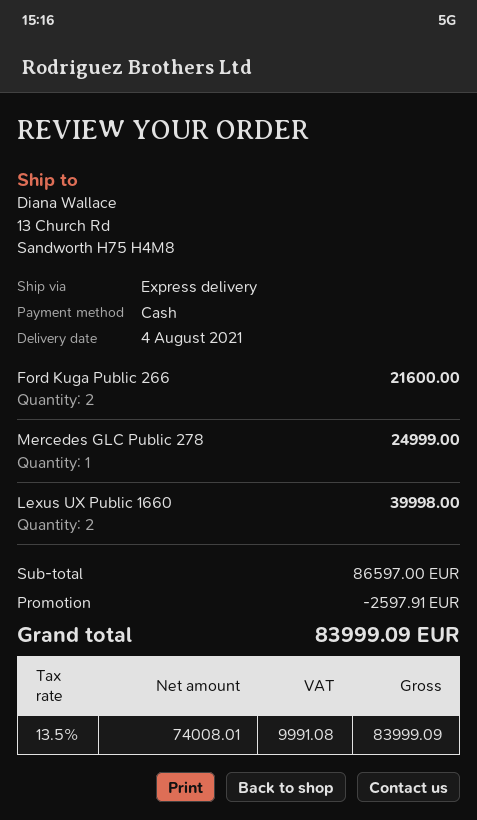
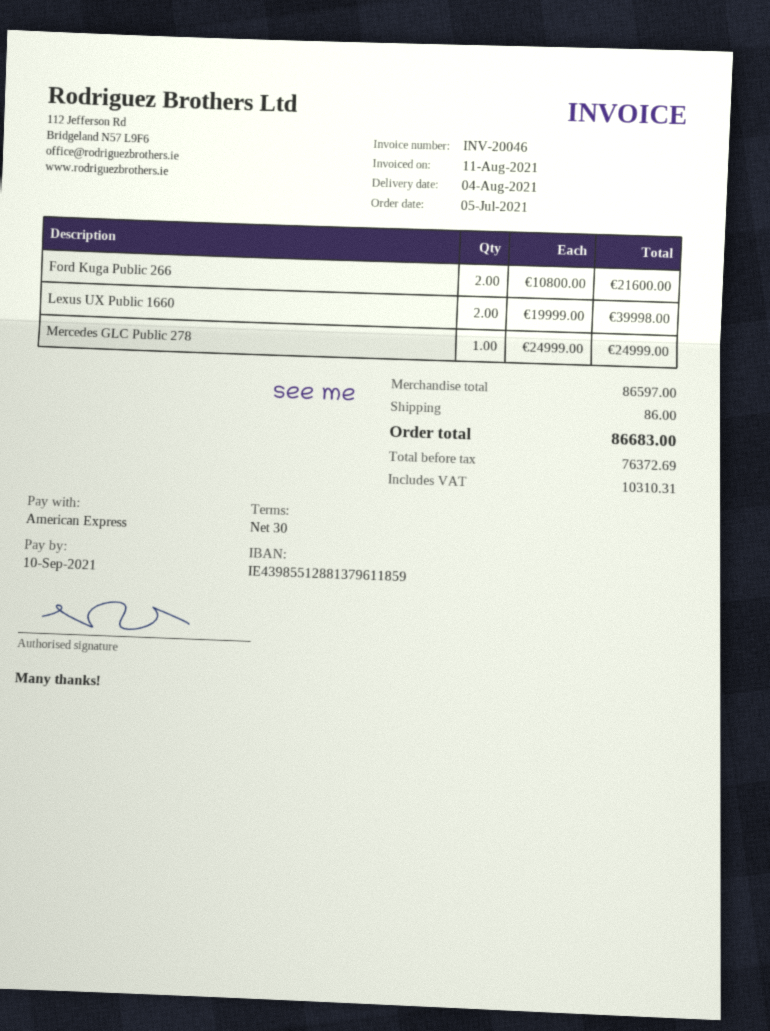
payment method: cash -> American Express
discount: 2597.91 -> none
shipping: none -> 86.00
net: 74008.01 -> 76372.69
tax: 9991.08 -> 10310.31
total: 83999.09 -> 86683.00

